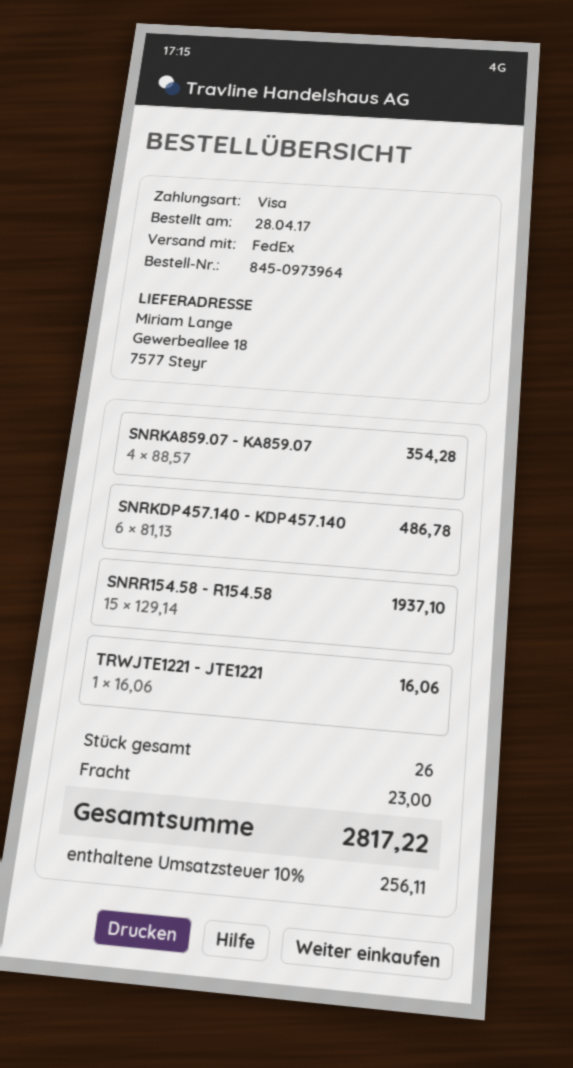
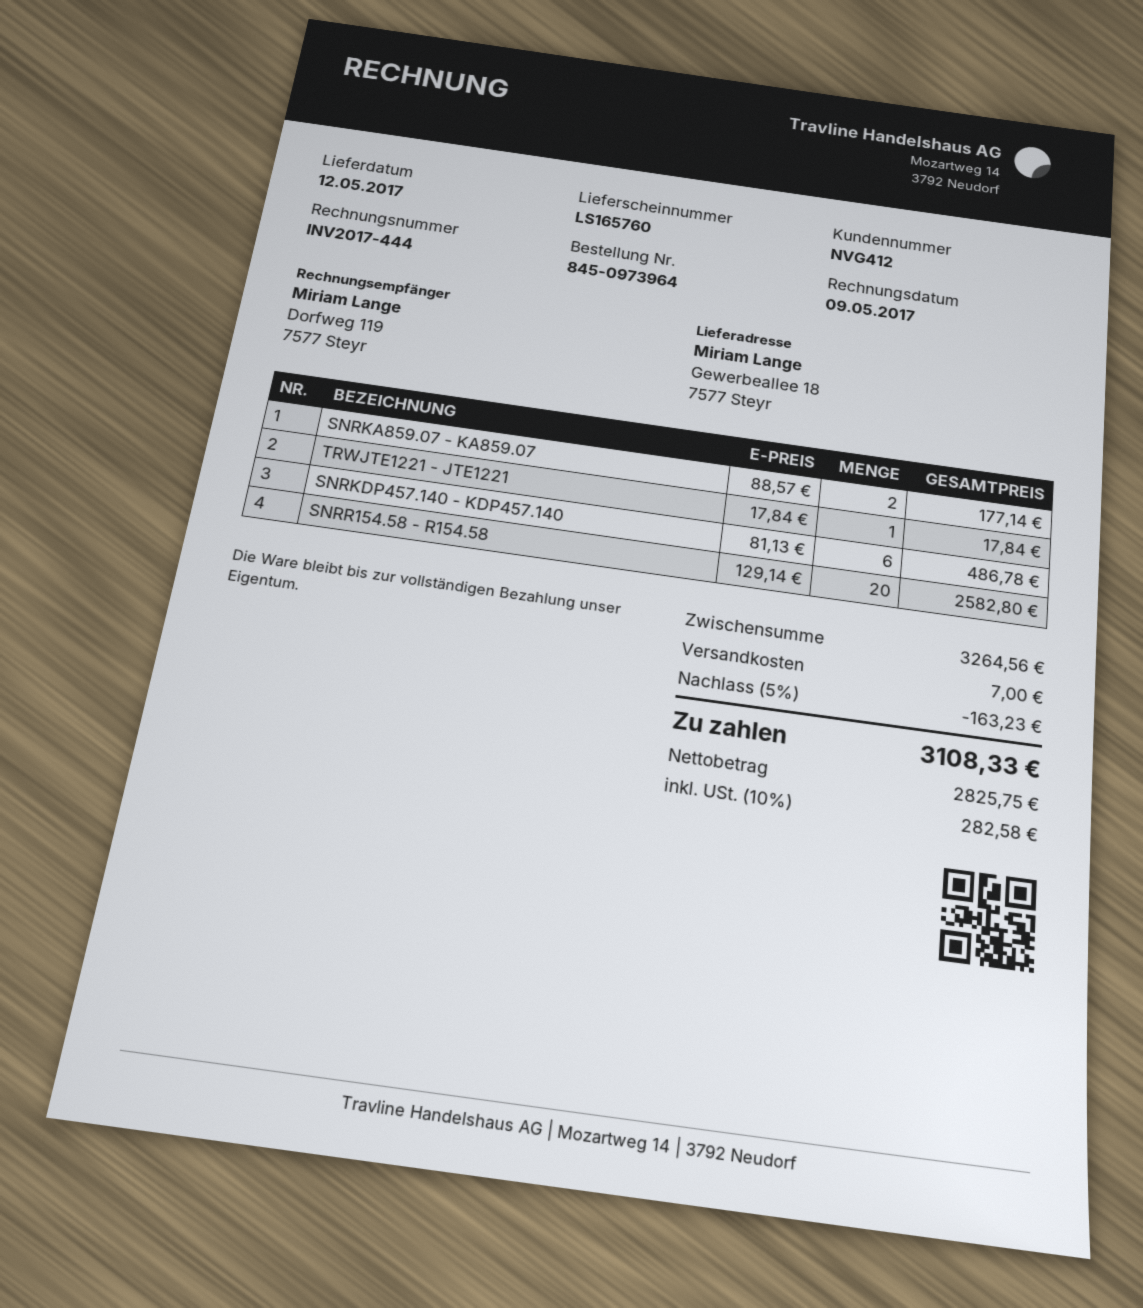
SNRKA859.07 - KA859.07: 4 x 88.57 = 354.28 -> 2 x 88.57 = 177.14
SNRR154.58 - R154.58: 15 x 129.14 = 1937.10 -> 20 x 129.14 = 2582.80
TRWJTE1221 - JTE1221: 1 x 16.06 = 16.06 -> 1 x 17.84 = 17.84
discount: none -> 5% = 163.23
shipping: 23.00 -> 7.00
tax: 10% = 256.11 -> 10% = 282.58
total: 2817.22 -> 3108.33

